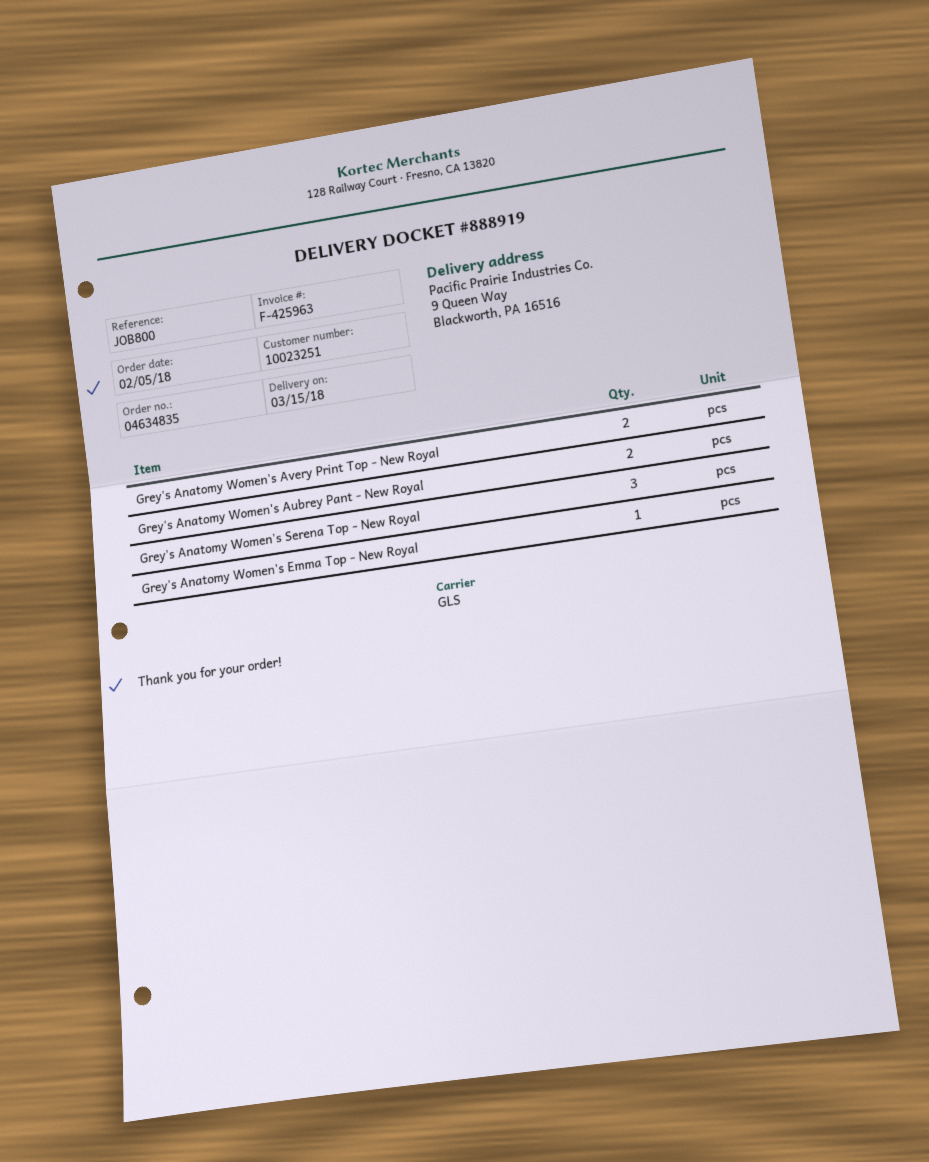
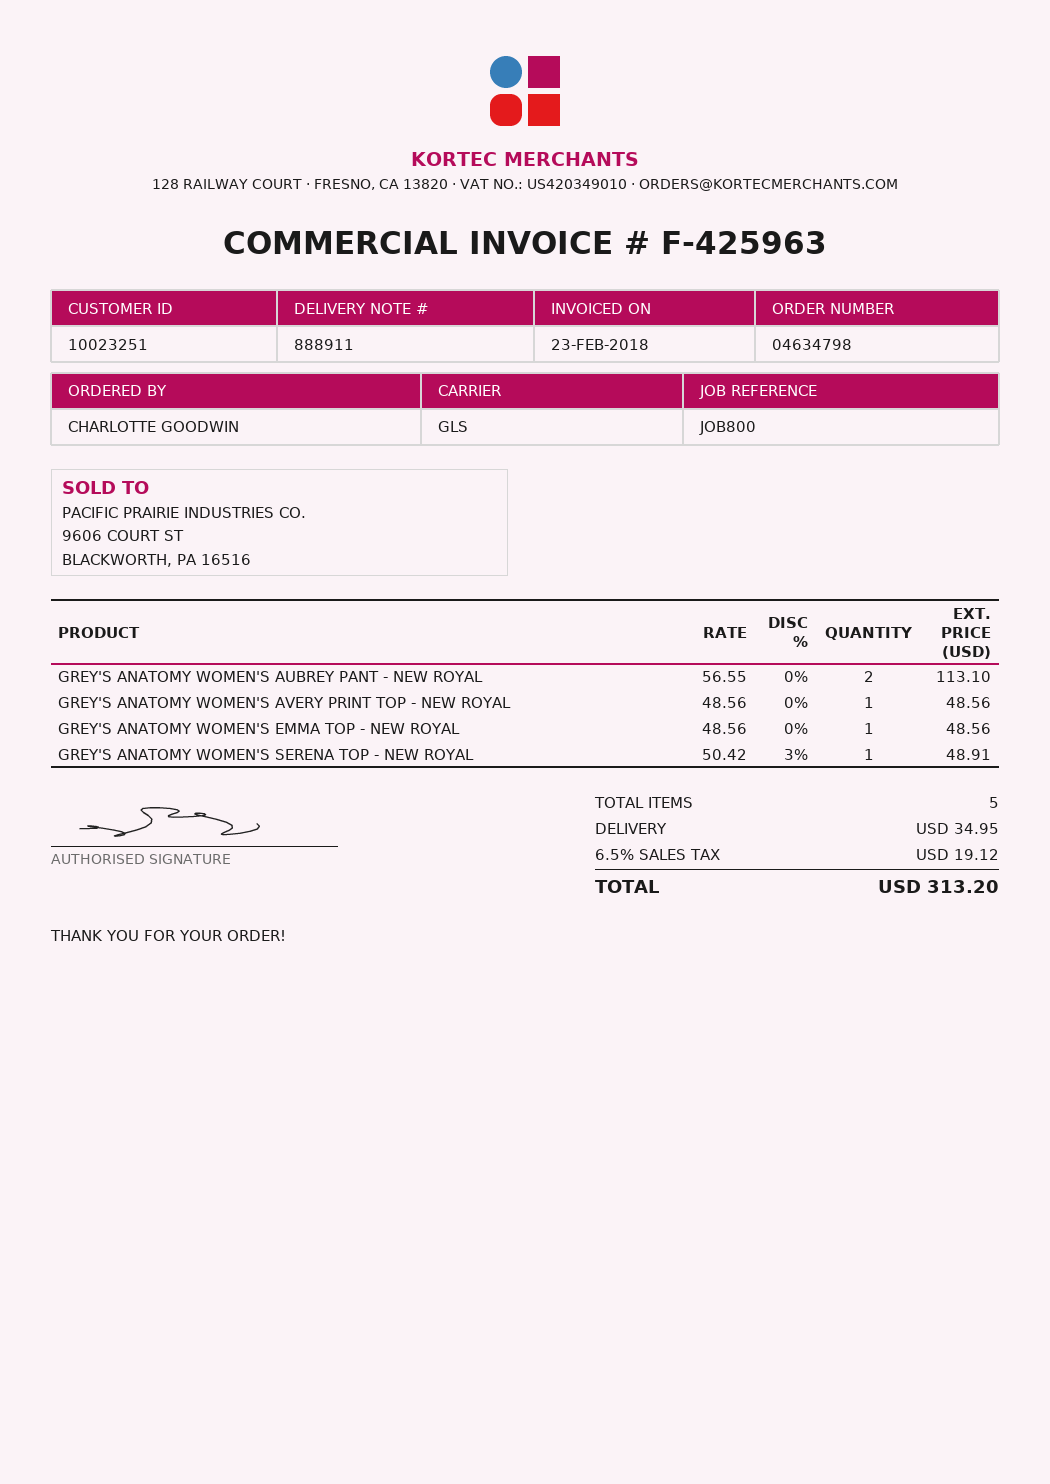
order number: 04634835 -> 04634798
delivery note number: 888919 -> 888911
Grey's Anatomy Women's Avery Print Top - New Royal: 2 -> 1
Grey's Anatomy Women's Serena Top - New Royal: 3 -> 1

